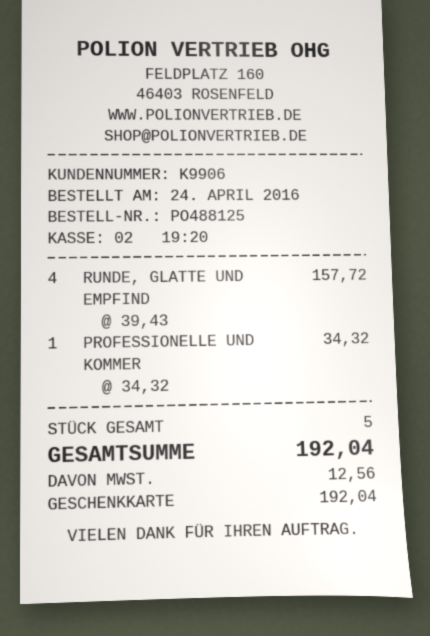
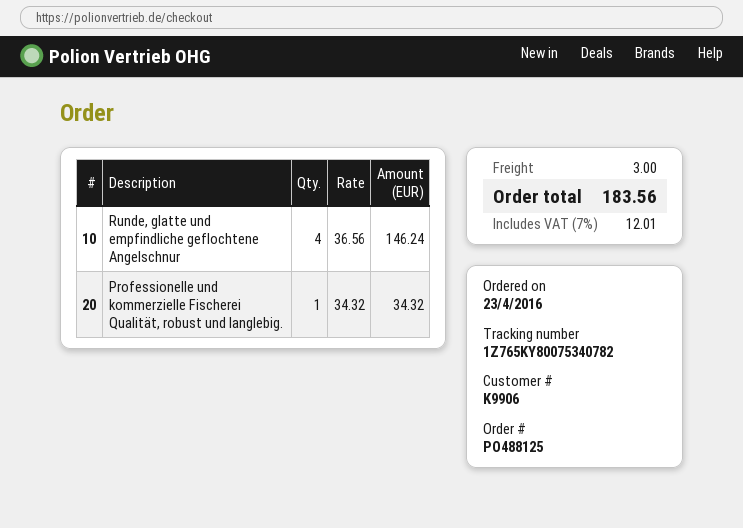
order date: 2016-04-24 -> 2016-04-23
RUNDE, GLATTE UND EMPFIND: 4 x 39.43 = 157.72 -> 4 x 36.56 = 146.24
shipping: none -> 3.00
tax: 12.56 -> 12.01
total: 192.04 -> 183.56

